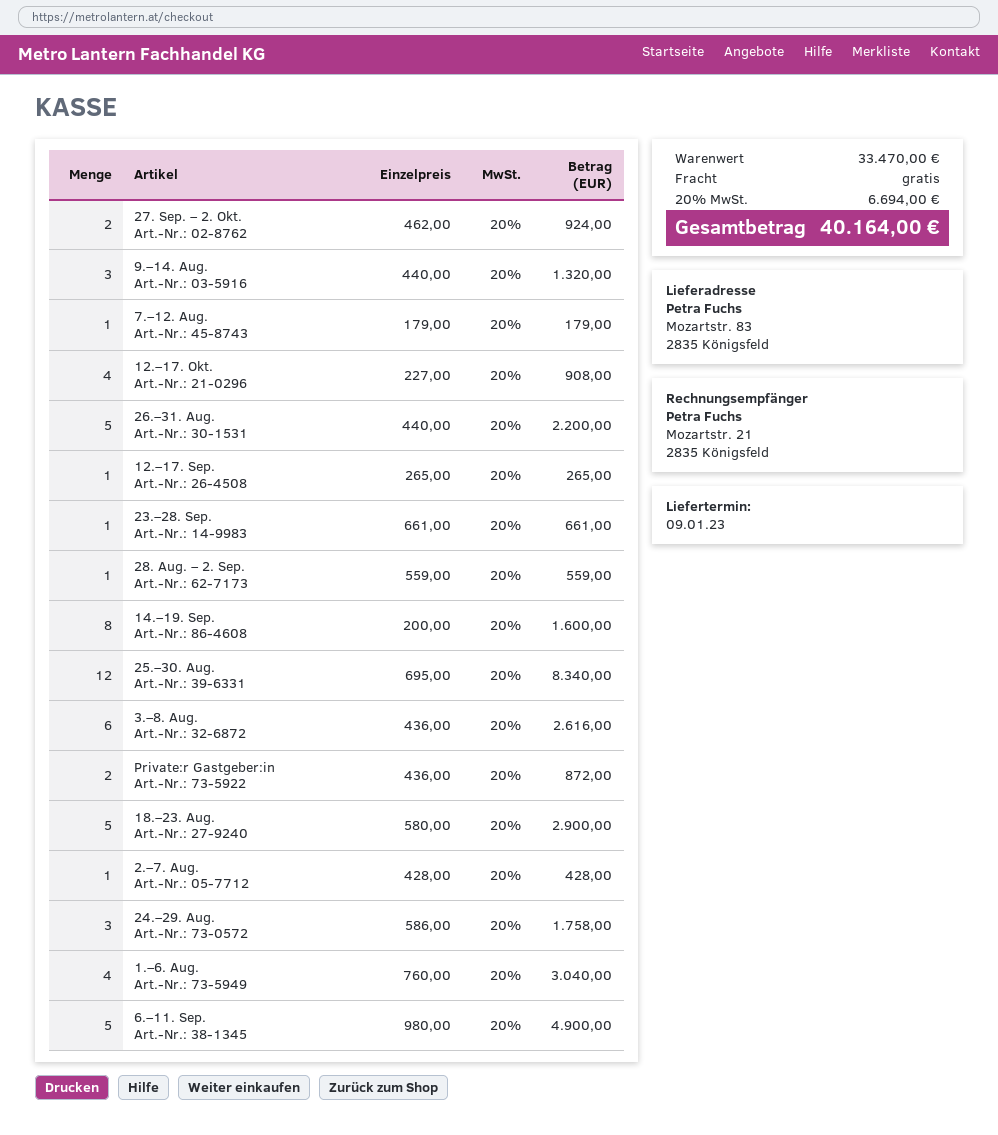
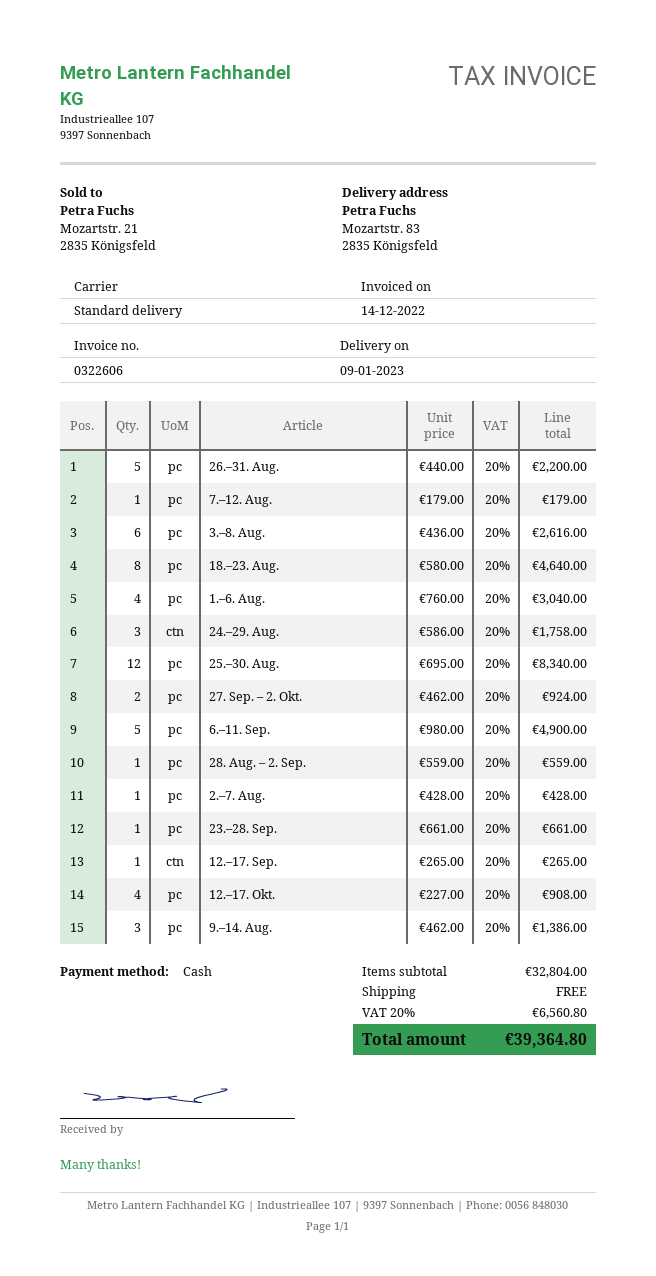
9.–14. Aug.: 3 x 440.00 = 1320.00 -> 3 x 462.00 = 1386.00
14.–19. Sep.: 8 x 200.00 = 1600.00 -> none
Private:r Gastgeber:in: 2 x 436.00 = 872.00 -> none
18.–23. Aug.: 5 x 580.00 = 2900.00 -> 8 x 580.00 = 4640.00
subtotal: 33470.00 -> 32804.00
tax: 20% = 6694.00 -> 20% = 6560.80
total: 40164.00 -> 39364.80

